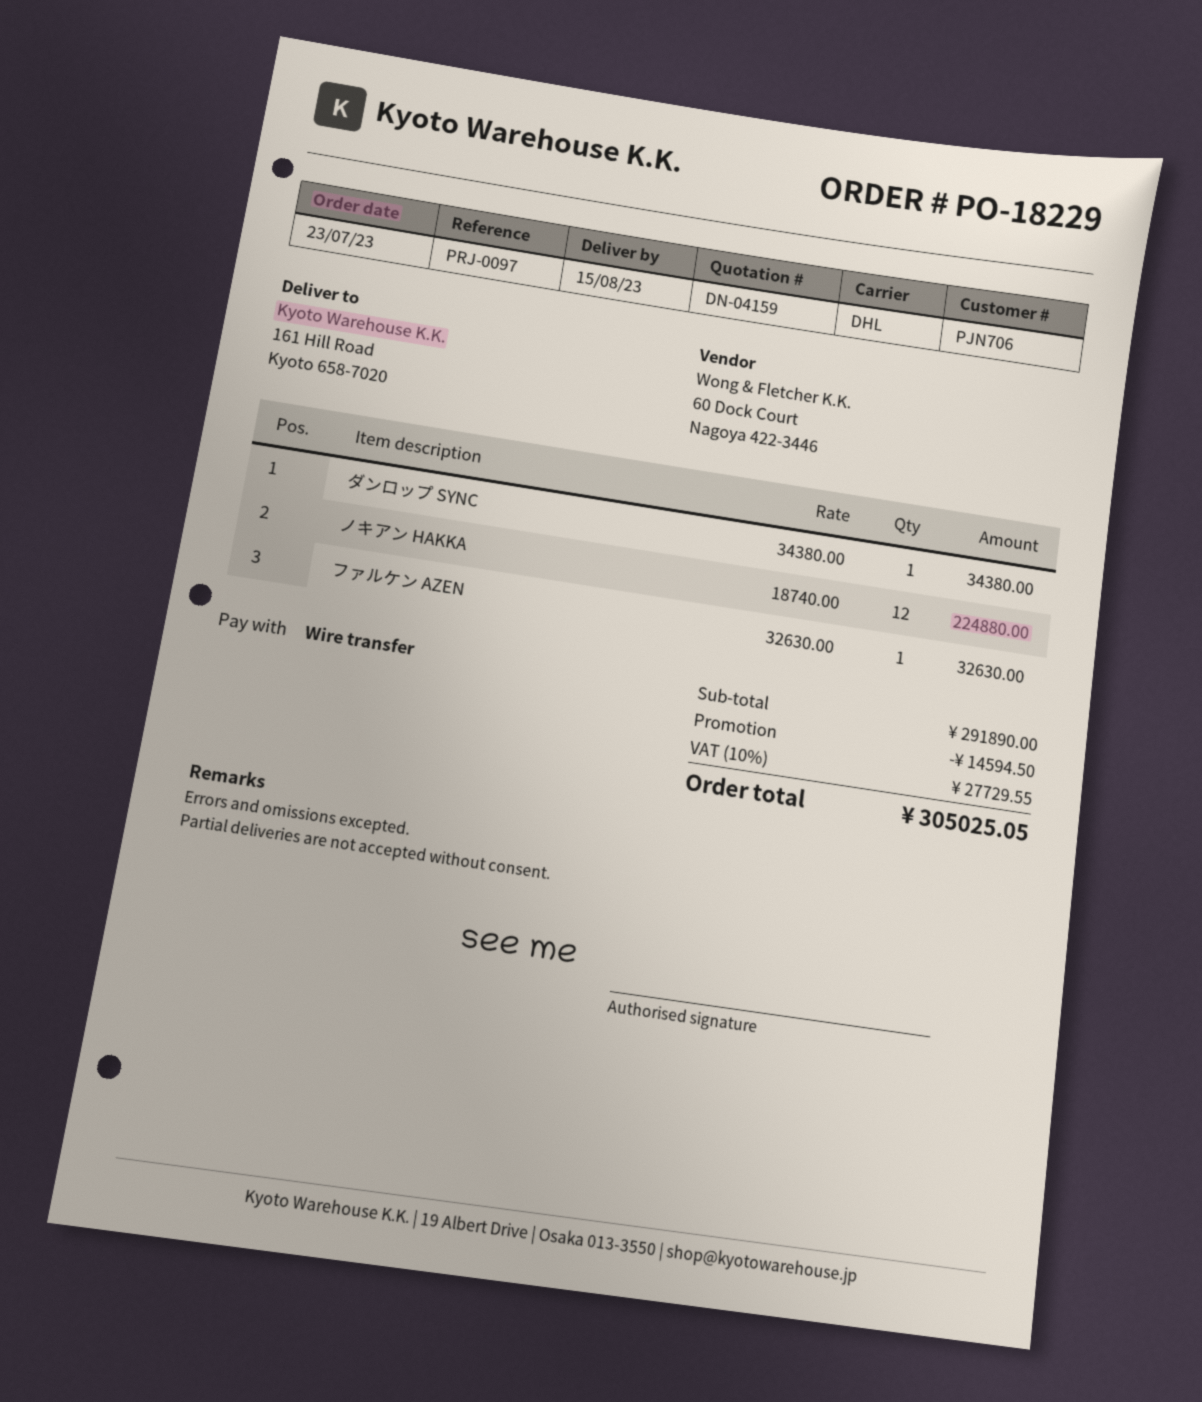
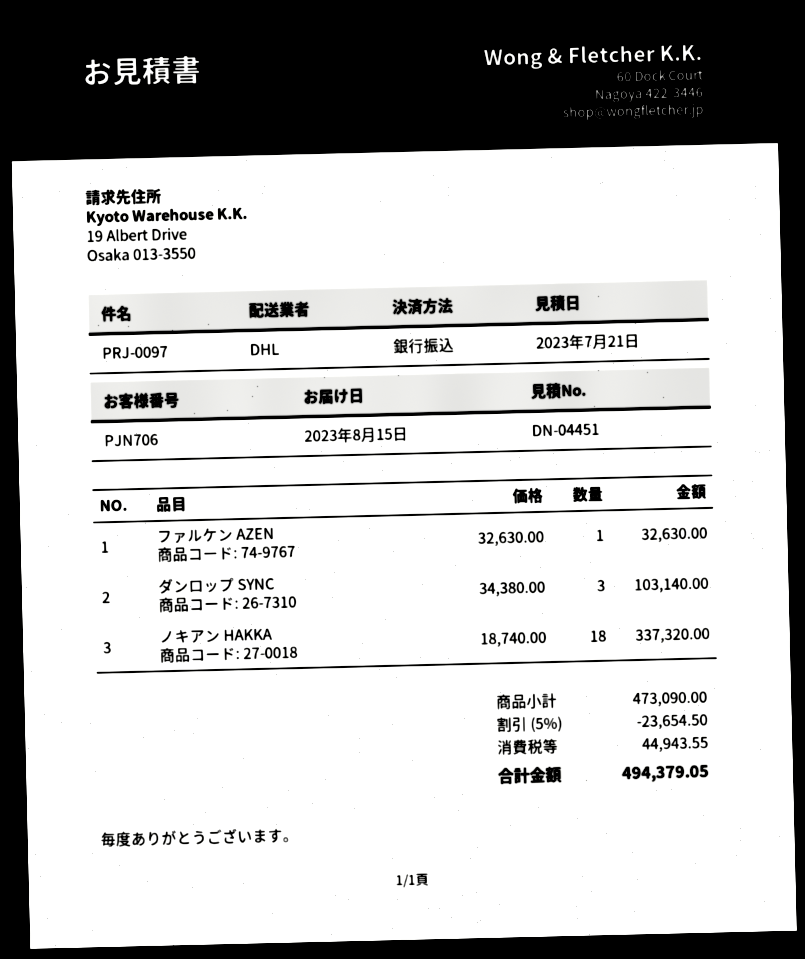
quote number: DN-04159 -> DN-04451
ダンロップ SYNC: 1 x 34380.00 = 34380.00 -> 3 x 34380.00 = 103140.00
ノキアン HAKKA: 12 x 18740.00 = 224880.00 -> 18 x 18740.00 = 337320.00
subtotal: 291890.00 -> 473090.00
discount: 14594.50 -> 23654.50
tax: 27729.55 -> 44943.55
total: 305025.05 -> 494379.05

